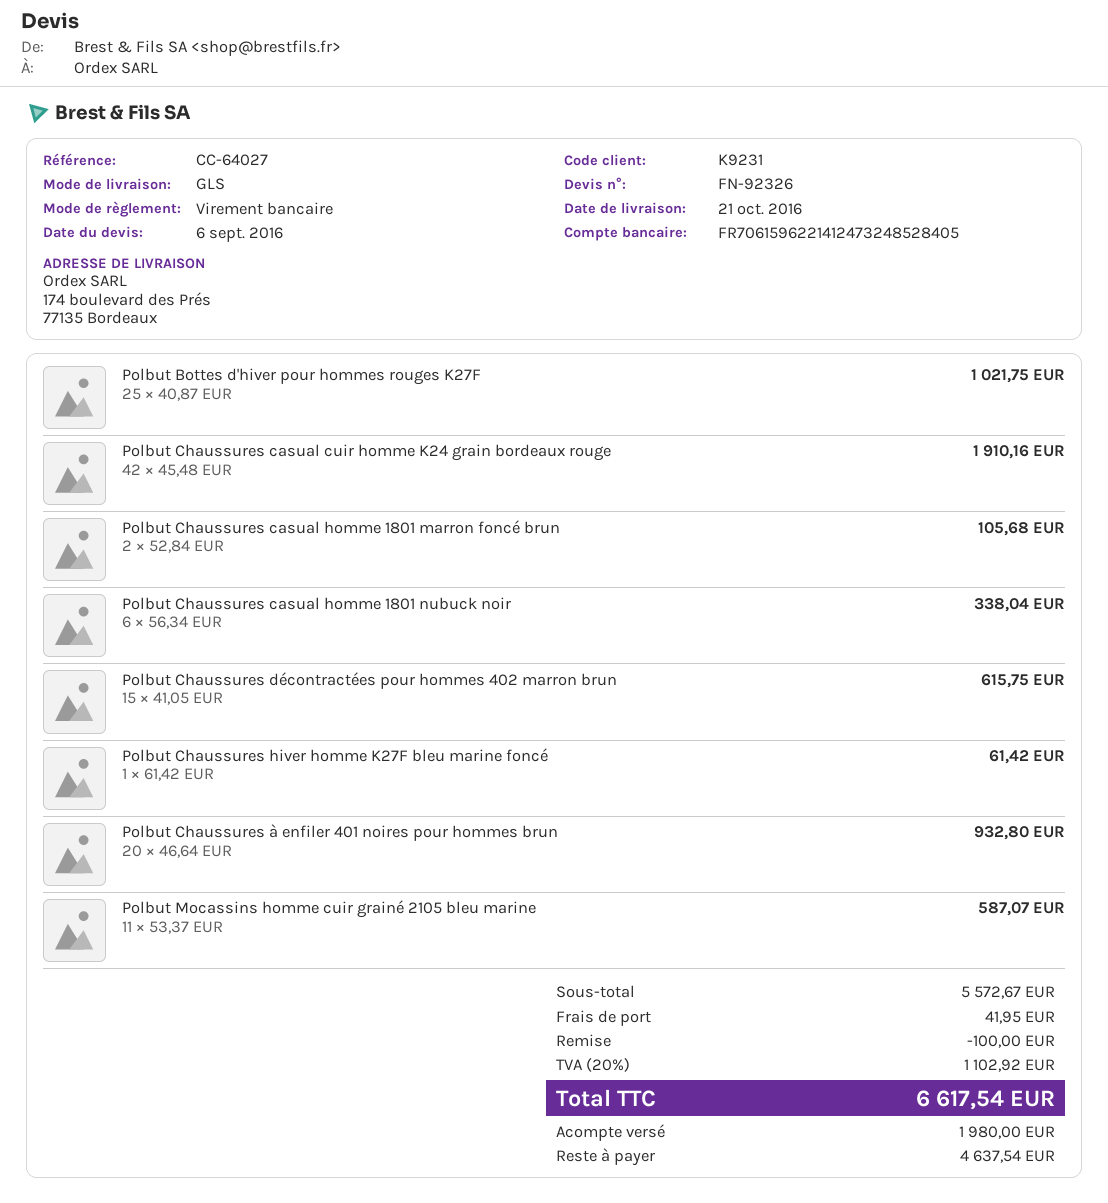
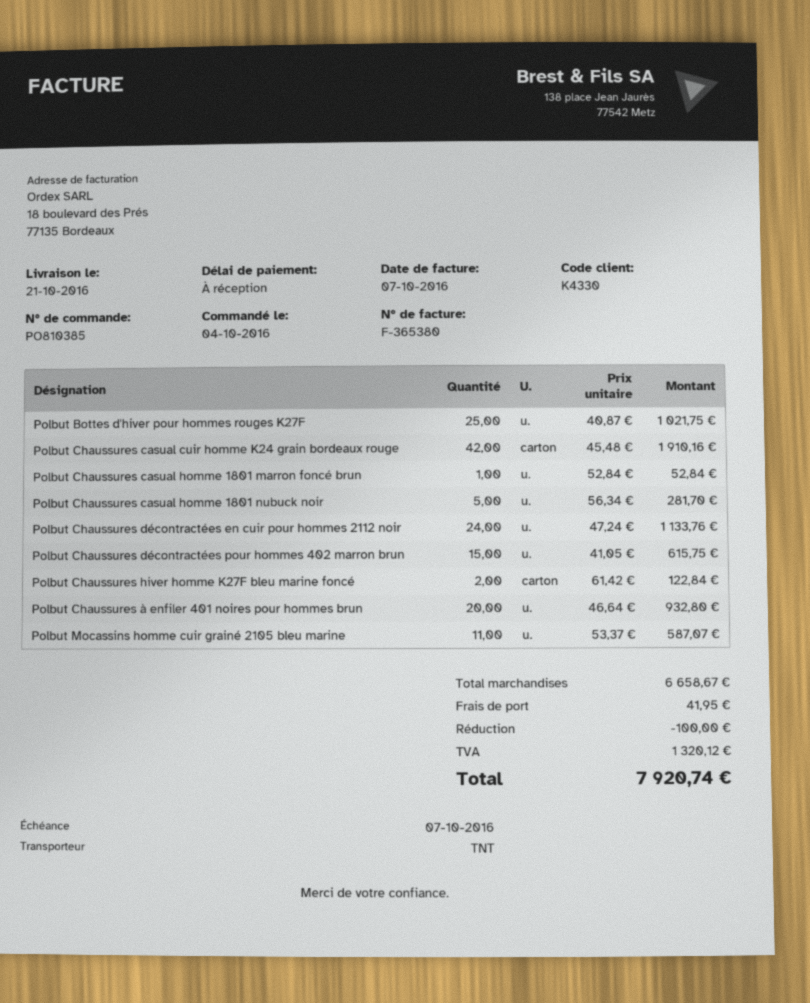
customer number: K9231 -> K4330
shipping method: GLS -> TNT
Polbut Chaussures casual homme 1801 marron foncé brun: 2 x 52.84 = 105.68 -> 1 x 52.84 = 52.84
Polbut Chaussures casual homme 1801 nubuck noir: 6 x 56.34 = 338.04 -> 5 x 56.34 = 281.70
Polbut Chaussures hiver homme K27F bleu marine foncé: 1 x 61.42 = 61.42 -> 2 x 61.42 = 122.84
Polbut Chaussures décontractées en cuir pour hommes 2112 noir: none -> 24 x 47.24 = 1133.76
subtotal: 5572.67 -> 6658.67
tax: 1102.92 -> 1320.12
total: 6617.54 -> 7920.74

